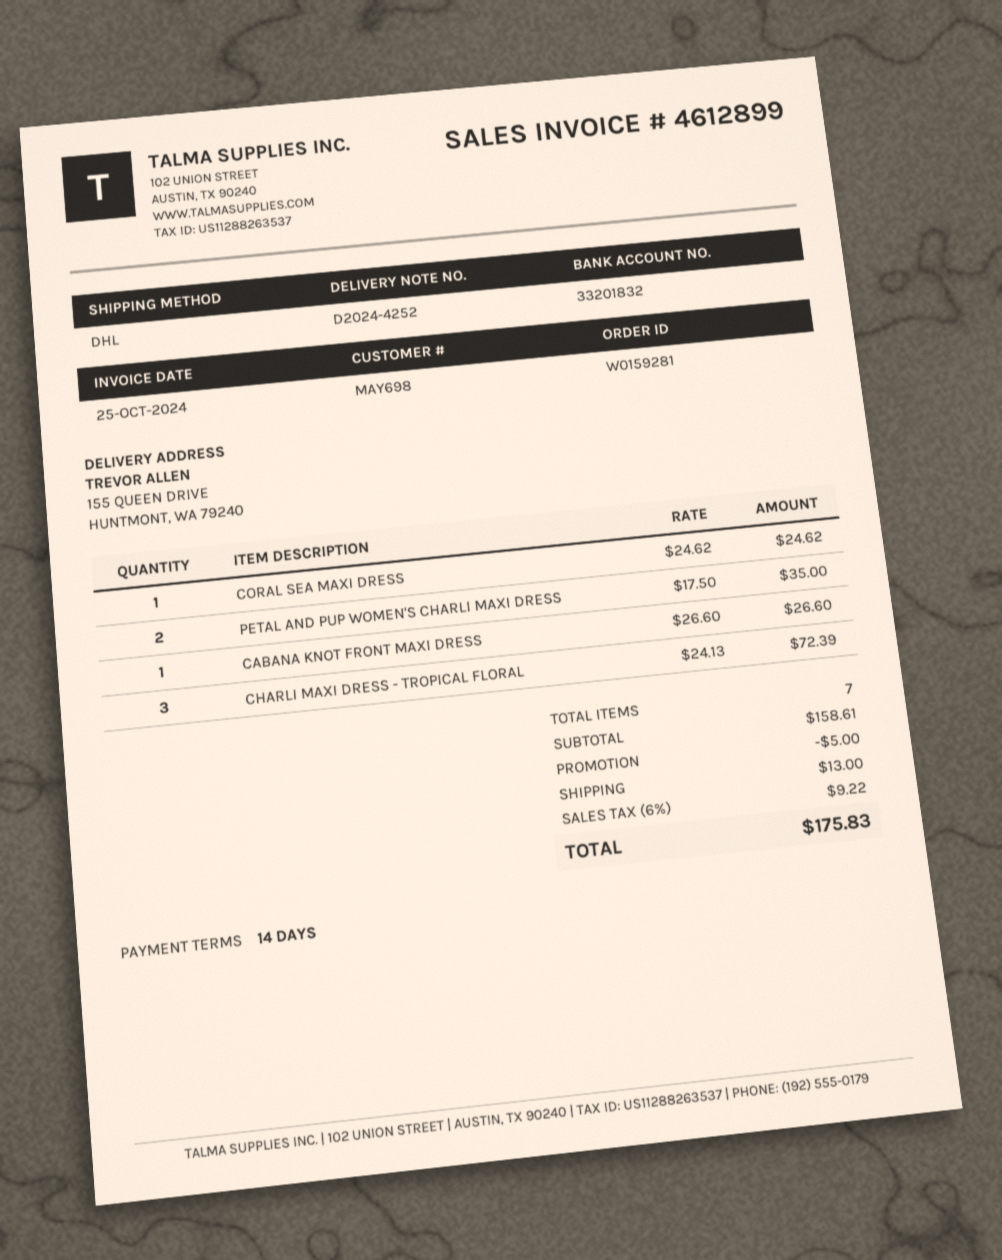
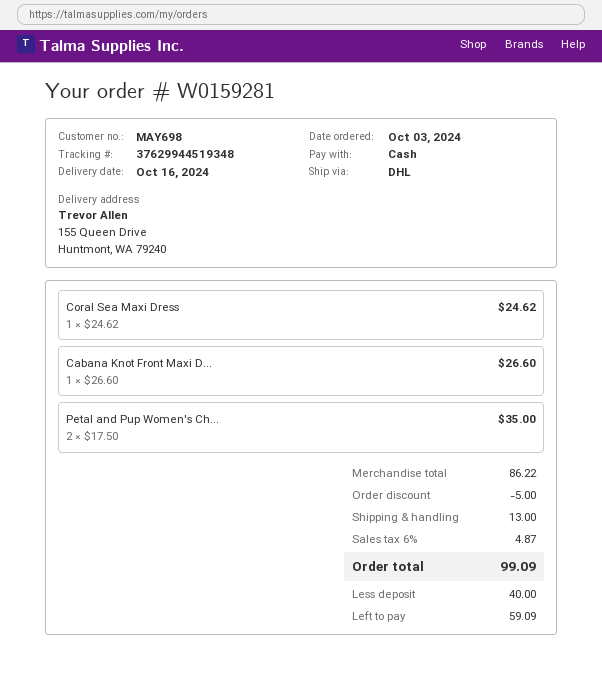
CHARLI MAXI DRESS - TROPICAL FLORAL: 3 x 24.13 = 72.39 -> none
subtotal: 158.61 -> 86.22
tax: 6% = 9.22 -> 6% = 4.87
total: 175.83 -> 99.09

